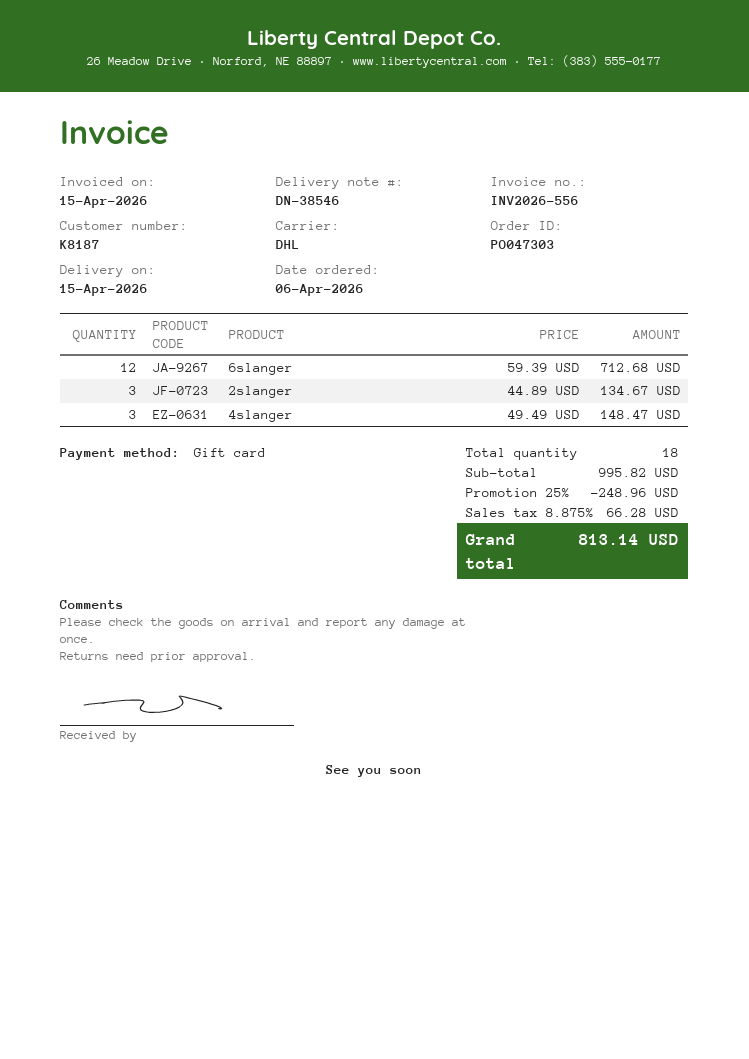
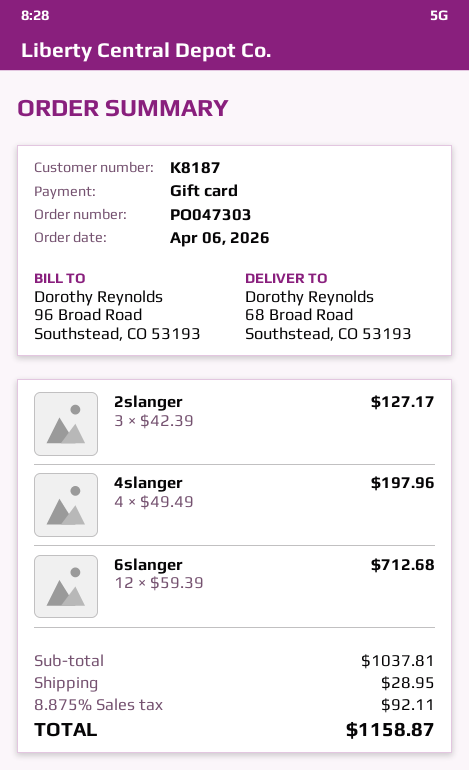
2slanger: 3 x 44.89 = 134.67 -> 3 x 42.39 = 127.17
4slanger: 3 x 49.49 = 148.47 -> 4 x 49.49 = 197.96
subtotal: 995.82 -> 1037.81
discount: 25% = 248.96 -> none
shipping: none -> 28.95
tax: 8.875% = 66.28 -> 8.875% = 92.11
total: 813.14 -> 1158.87

